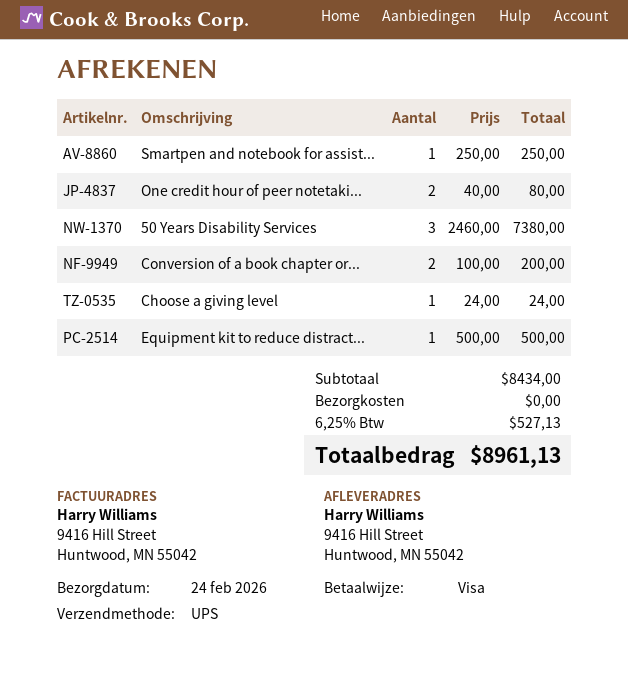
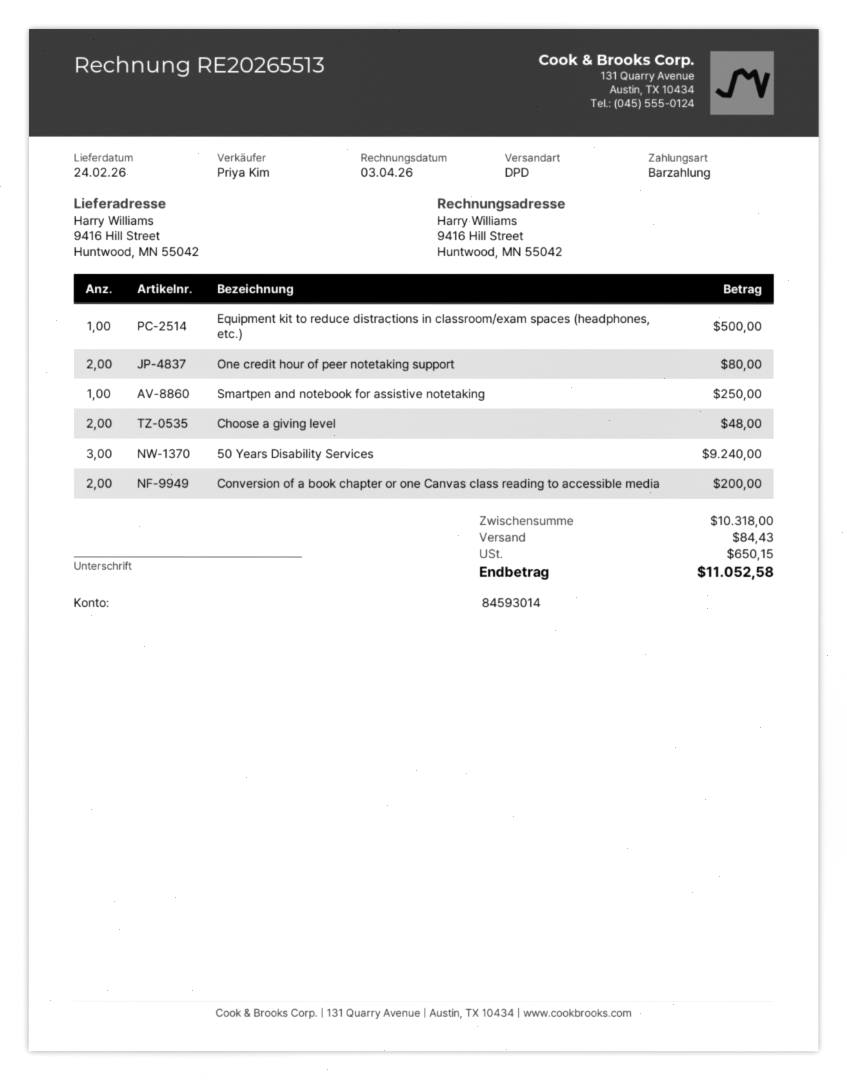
payment method: Visa -> cash
shipping method: UPS -> DPD
50 Years Disability Services: 3 for 7380.00 -> 3 for 9240.00
Choose a giving level: 1 for 24.00 -> 2 for 48.00
subtotal: 8434.00 -> 10318.00
shipping: 0.00 -> 84.43
tax: 527.13 -> 650.15
total: 8961.13 -> 11052.58

